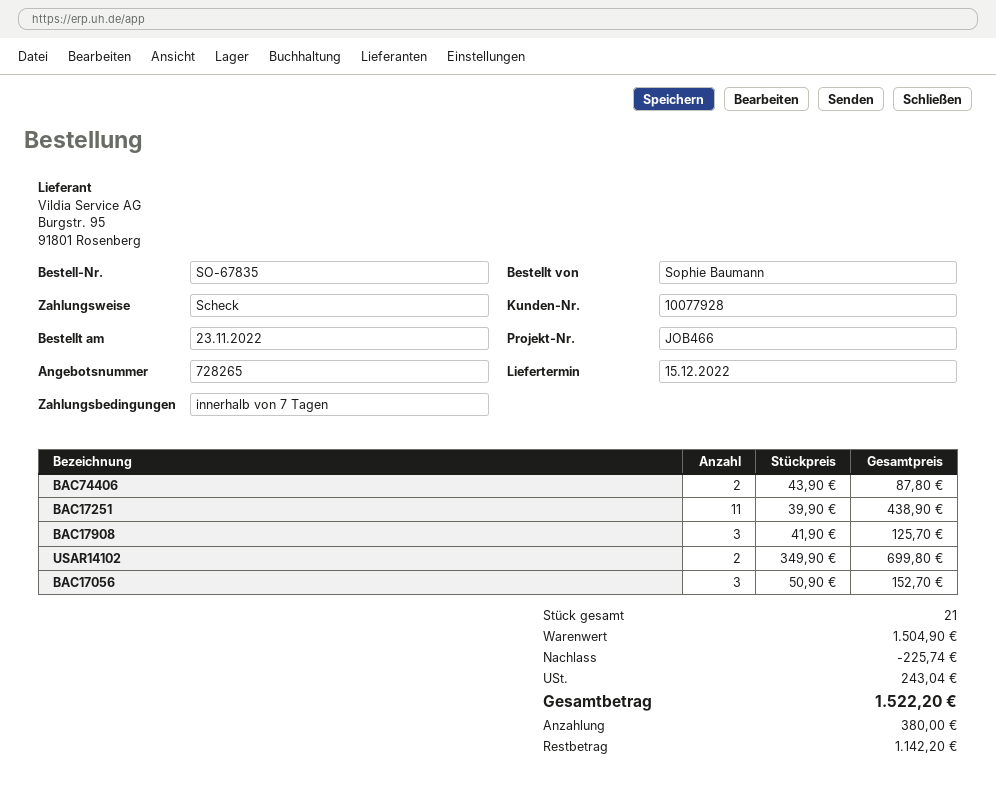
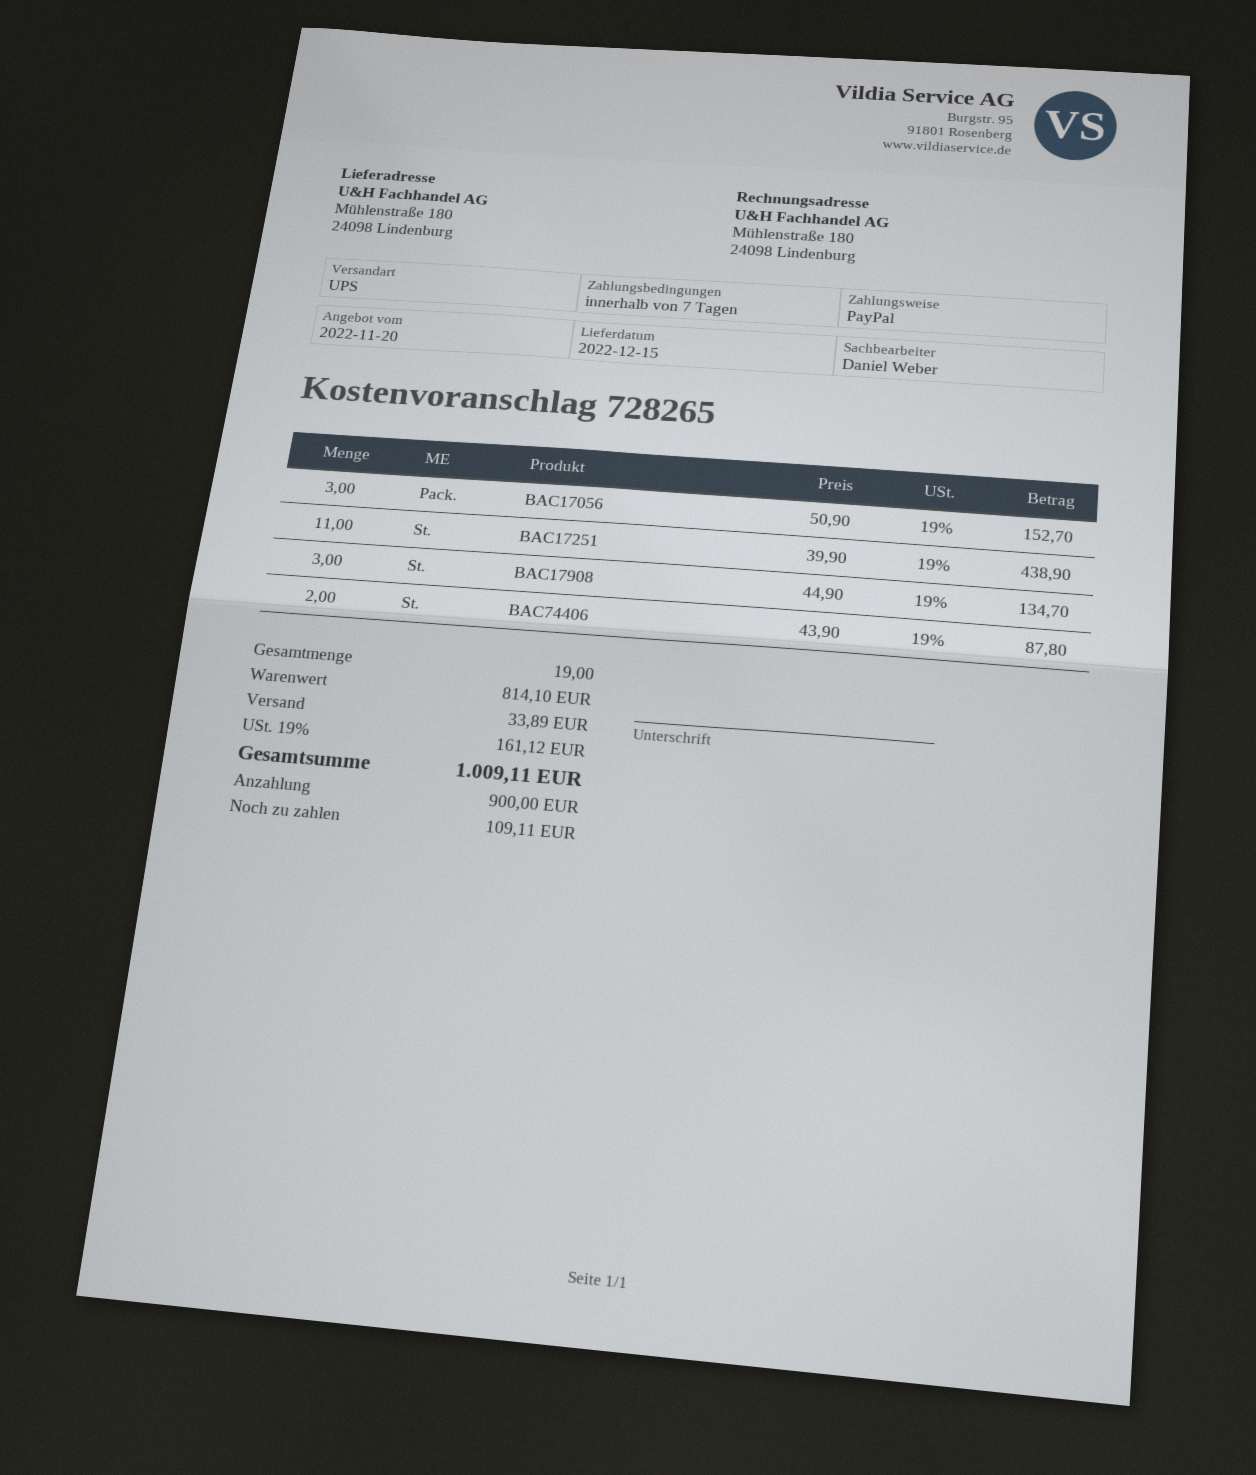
payment method: cheque -> PayPal
BAC17908: 3 x 41.90 = 125.70 -> 3 x 44.90 = 134.70
USAR14102: 2 x 349.90 = 699.80 -> none
total quantity: 21 -> 19
subtotal: 1504.90 -> 814.10
discount: 225.74 -> none
shipping: none -> 33.89
tax: 243.04 -> 161.12
total: 1522.20 -> 1009.11
deposit: 380.00 -> 900.00
balance: 1142.20 -> 109.11

